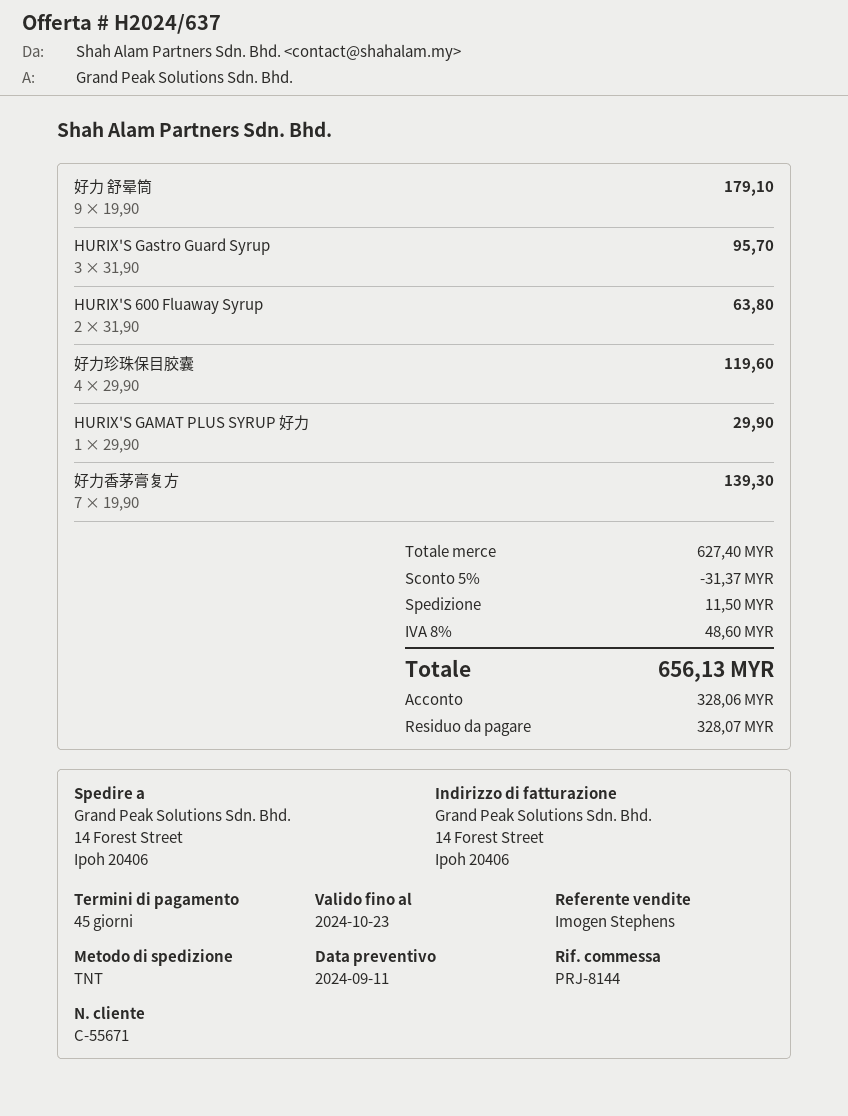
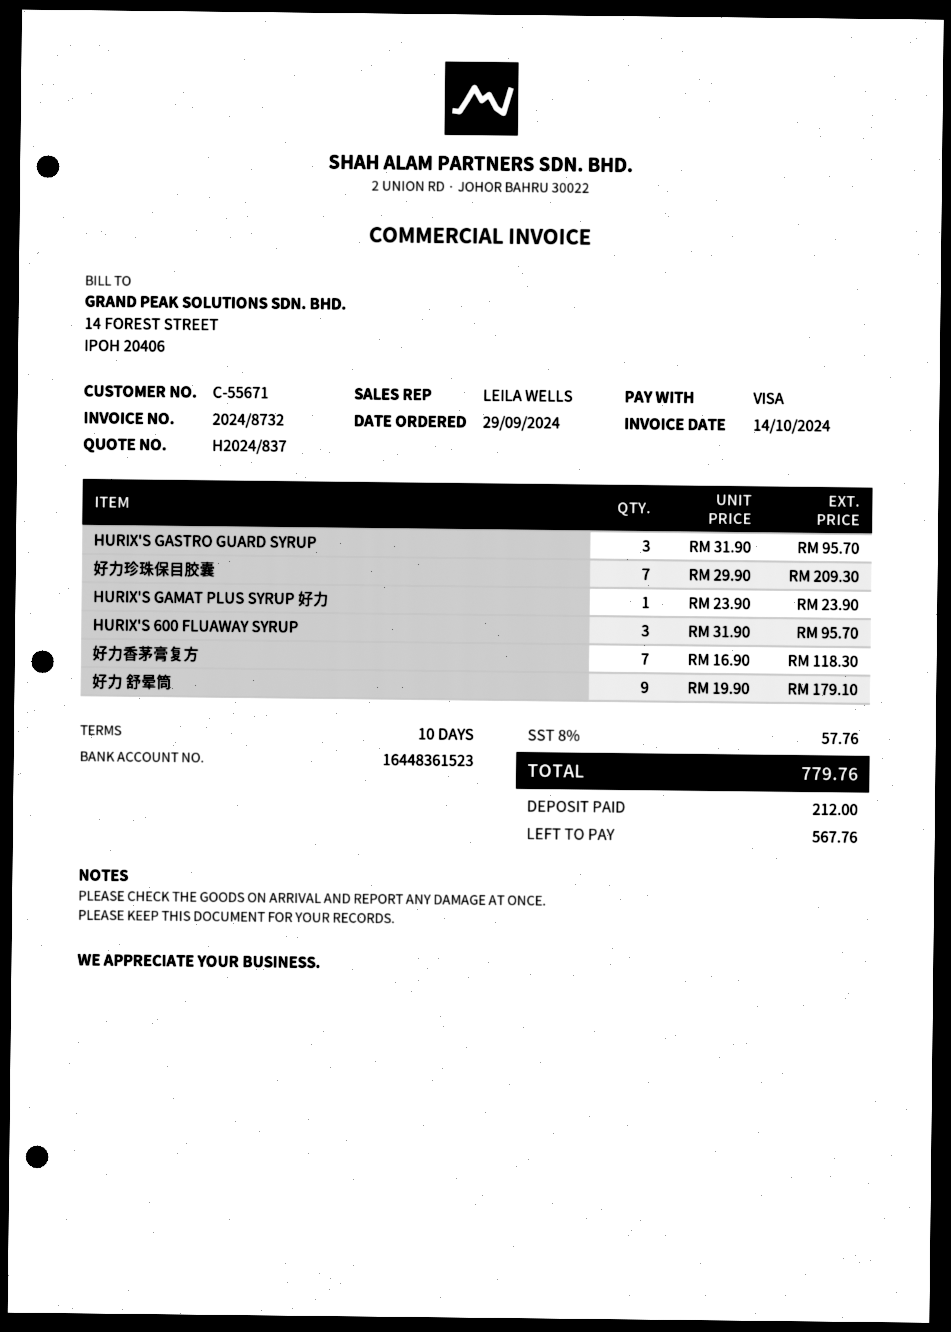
quote number: H2024/637 -> H2024/837
payment terms: 45 days -> 10 days
sales rep: Imogen Stephens -> LEILA WELLS
HURIX'S 600 Fluaway Syrup: 2 x 31.90 = 63.80 -> 3 x 31.90 = 95.70
好力珍珠保目胶囊: 4 x 29.90 = 119.60 -> 7 x 29.90 = 209.30
HURIX'S GAMAT PLUS SYRUP 好力: 1 x 29.90 = 29.90 -> 1 x 23.90 = 23.90
好力香茅膏复方: 7 x 19.90 = 139.30 -> 7 x 16.90 = 118.30
discount: 5% = 31.37 -> none
shipping: 11.50 -> none
tax: 8% = 48.60 -> 8% = 57.76
total: 656.13 -> 779.76
deposit: 328.06 -> 212.00
balance: 328.07 -> 567.76

